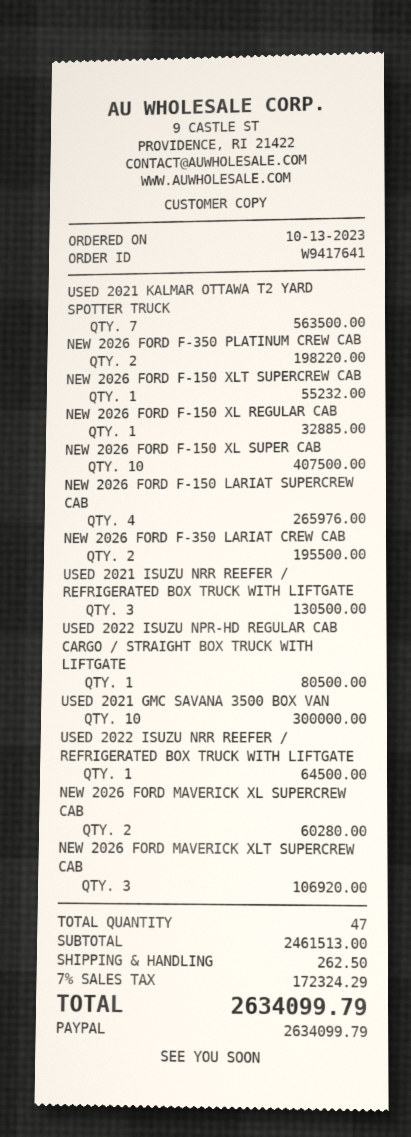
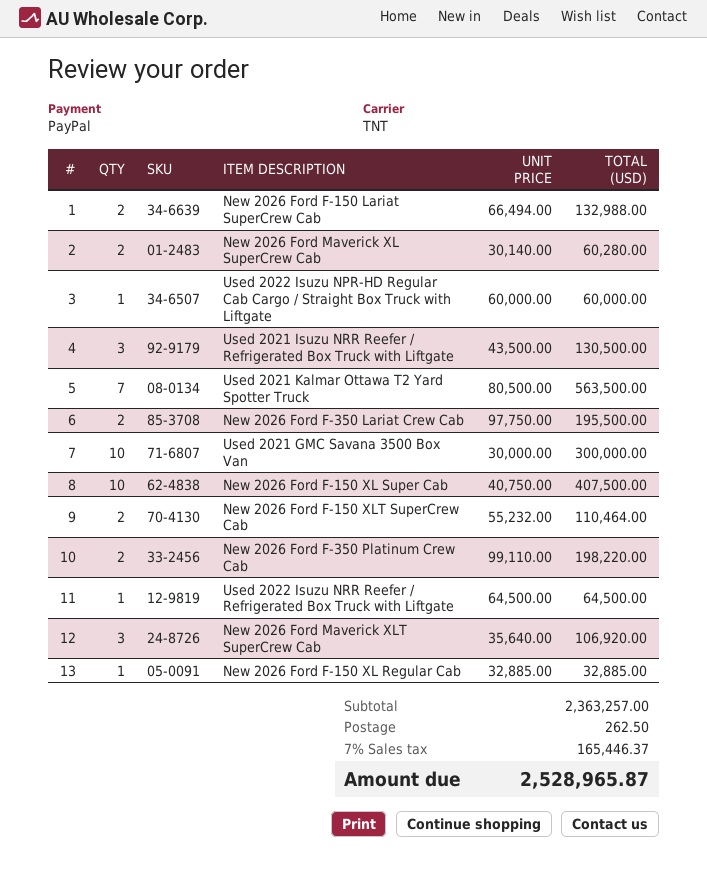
NEW 2026 FORD F-150 XLT SUPERCREW CAB: 1 for 55232.00 -> 2 for 110464.00
NEW 2026 FORD F-150 LARIAT SUPERCREW CAB: 4 for 265976.00 -> 2 for 132988.00
USED 2022 ISUZU NPR-HD REGULAR CAB CARGO / STRAIGHT BOX TRUCK WITH LIFTGATE: 1 for 80500.00 -> 1 for 60000.00
subtotal: 2461513.00 -> 2363257.00
tax: 7% = 172324.29 -> 7% = 165446.37
total: 2634099.79 -> 2528965.87

